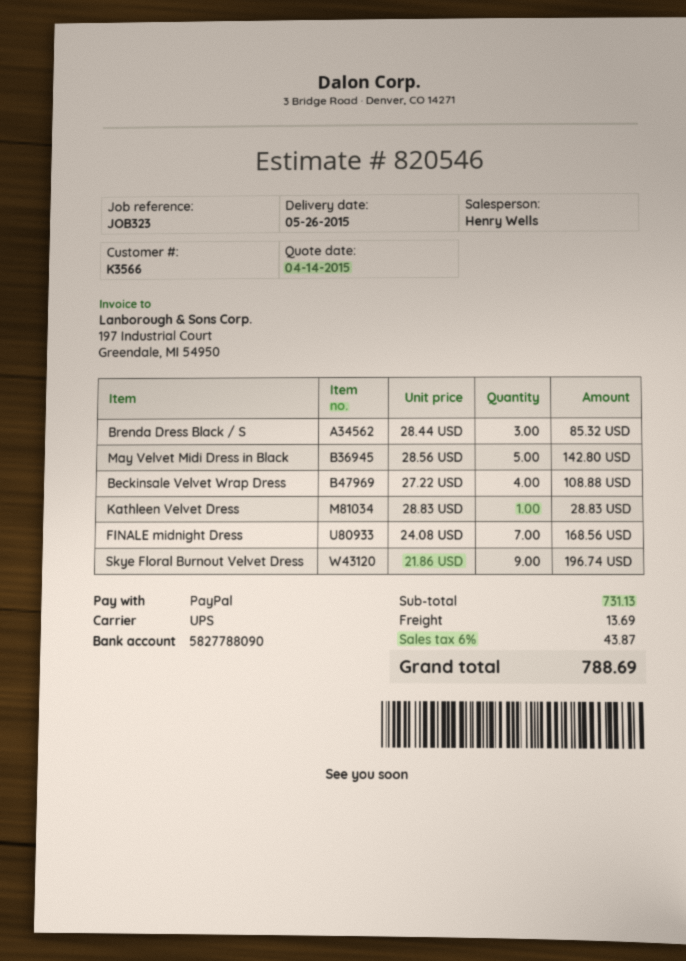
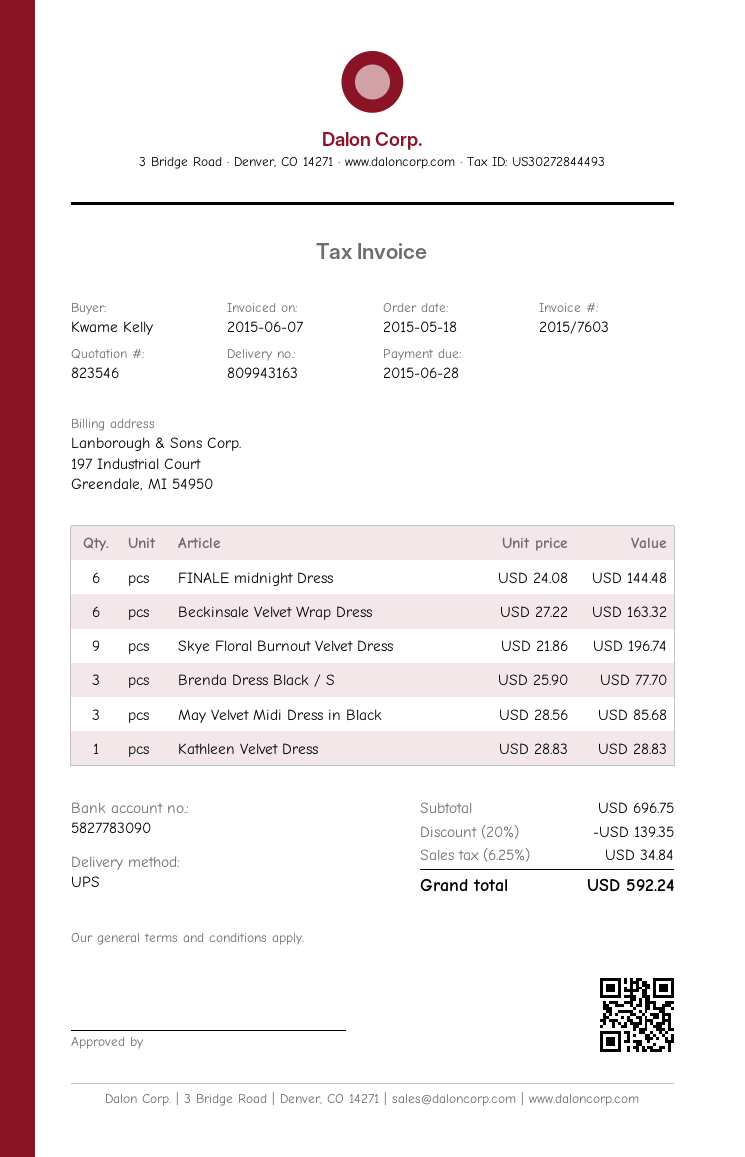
quote number: 820546 -> 823546
bank account: 5827788090 -> 5827783090
Brenda Dress Black / S: 3 x 28.44 = 85.32 -> 3 x 25.90 = 77.70
May Velvet Midi Dress in Black: 5 x 28.56 = 142.80 -> 3 x 28.56 = 85.68
Beckinsale Velvet Wrap Dress: 4 x 27.22 = 108.88 -> 6 x 27.22 = 163.32
FINALE midnight Dress: 7 x 24.08 = 168.56 -> 6 x 24.08 = 144.48
subtotal: 731.13 -> 696.75
discount: none -> 20% = 139.35
shipping: 13.69 -> none
tax: 6% = 43.87 -> 6.25% = 34.84
total: 788.69 -> 592.24

